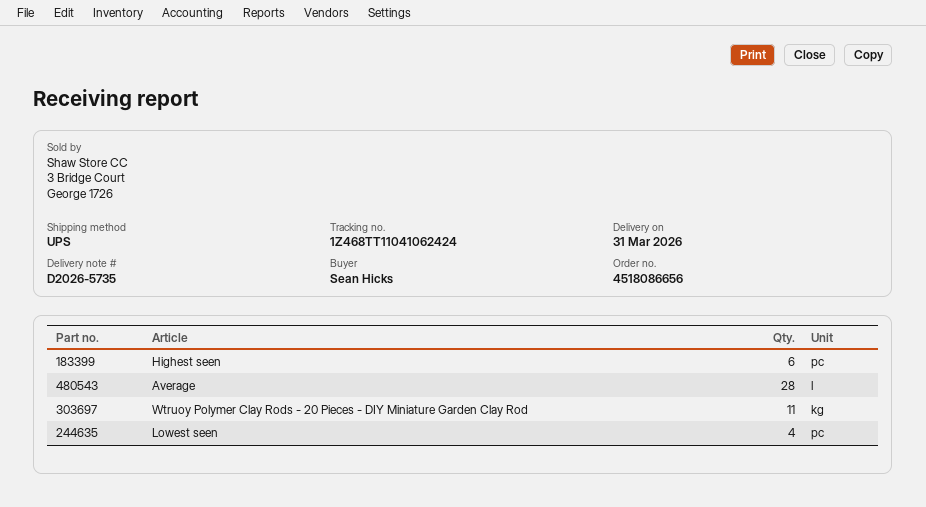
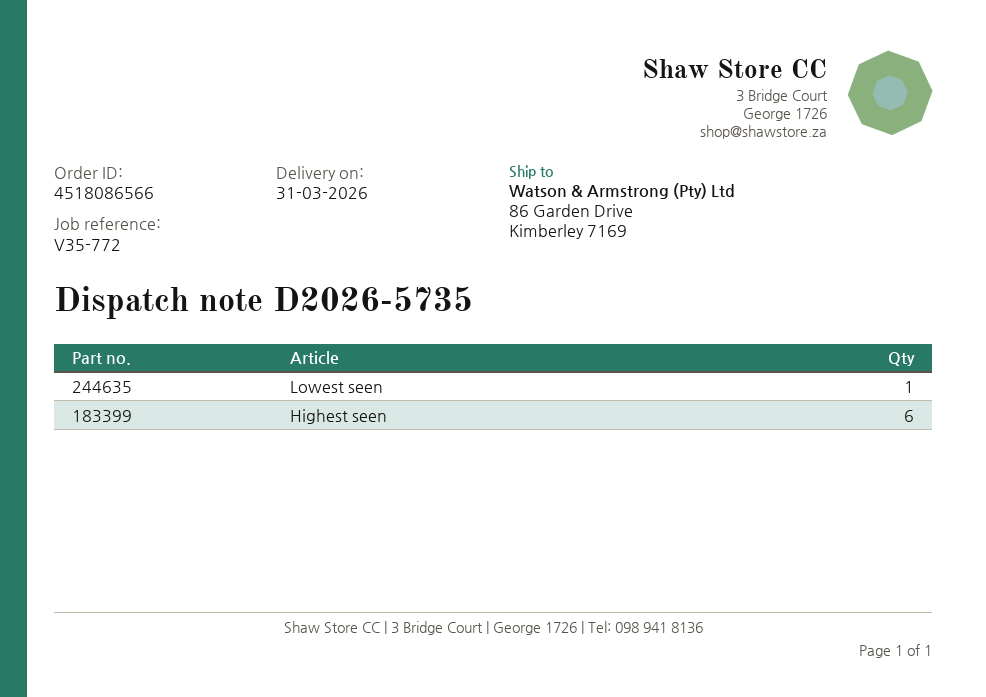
order number: 4518086656 -> 4518086566
Average: 28 -> none
Wtruoy Polymer Clay Rods - 20 Pieces - DIY Miniature Garden Clay Rod: 11 -> none
Lowest seen: 4 -> 1

